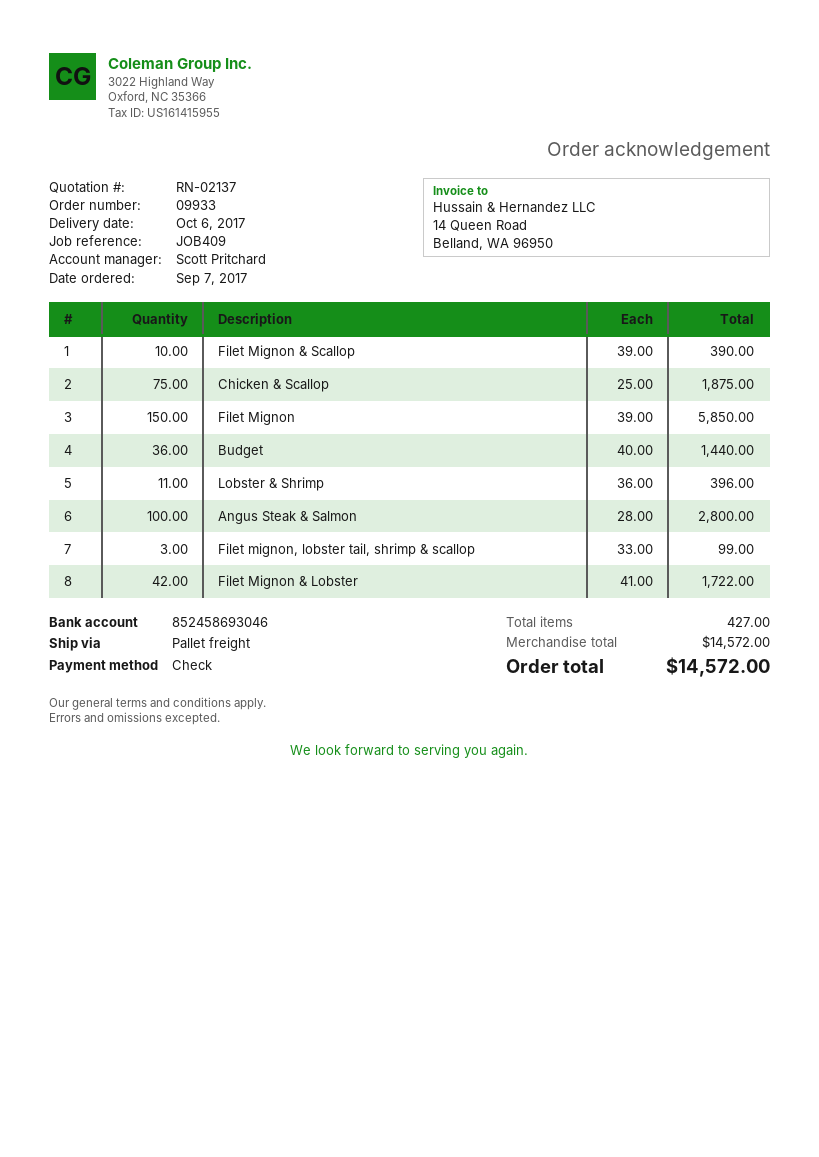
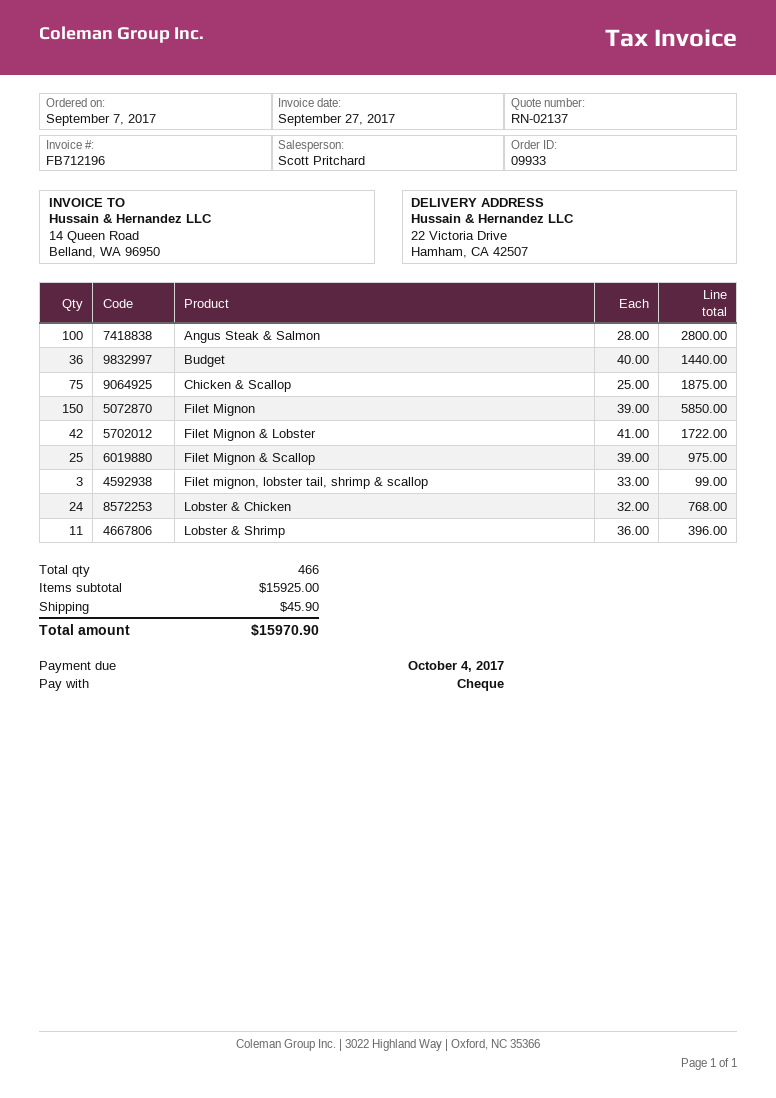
Filet Mignon & Scallop: 10 x 39.00 = 390.00 -> 25 x 39.00 = 975.00
Lobster & Chicken: none -> 24 x 32.00 = 768.00
total quantity: 427 -> 466
subtotal: 14572.00 -> 15925.00
shipping: none -> 45.90
total: 14572.00 -> 15970.90

